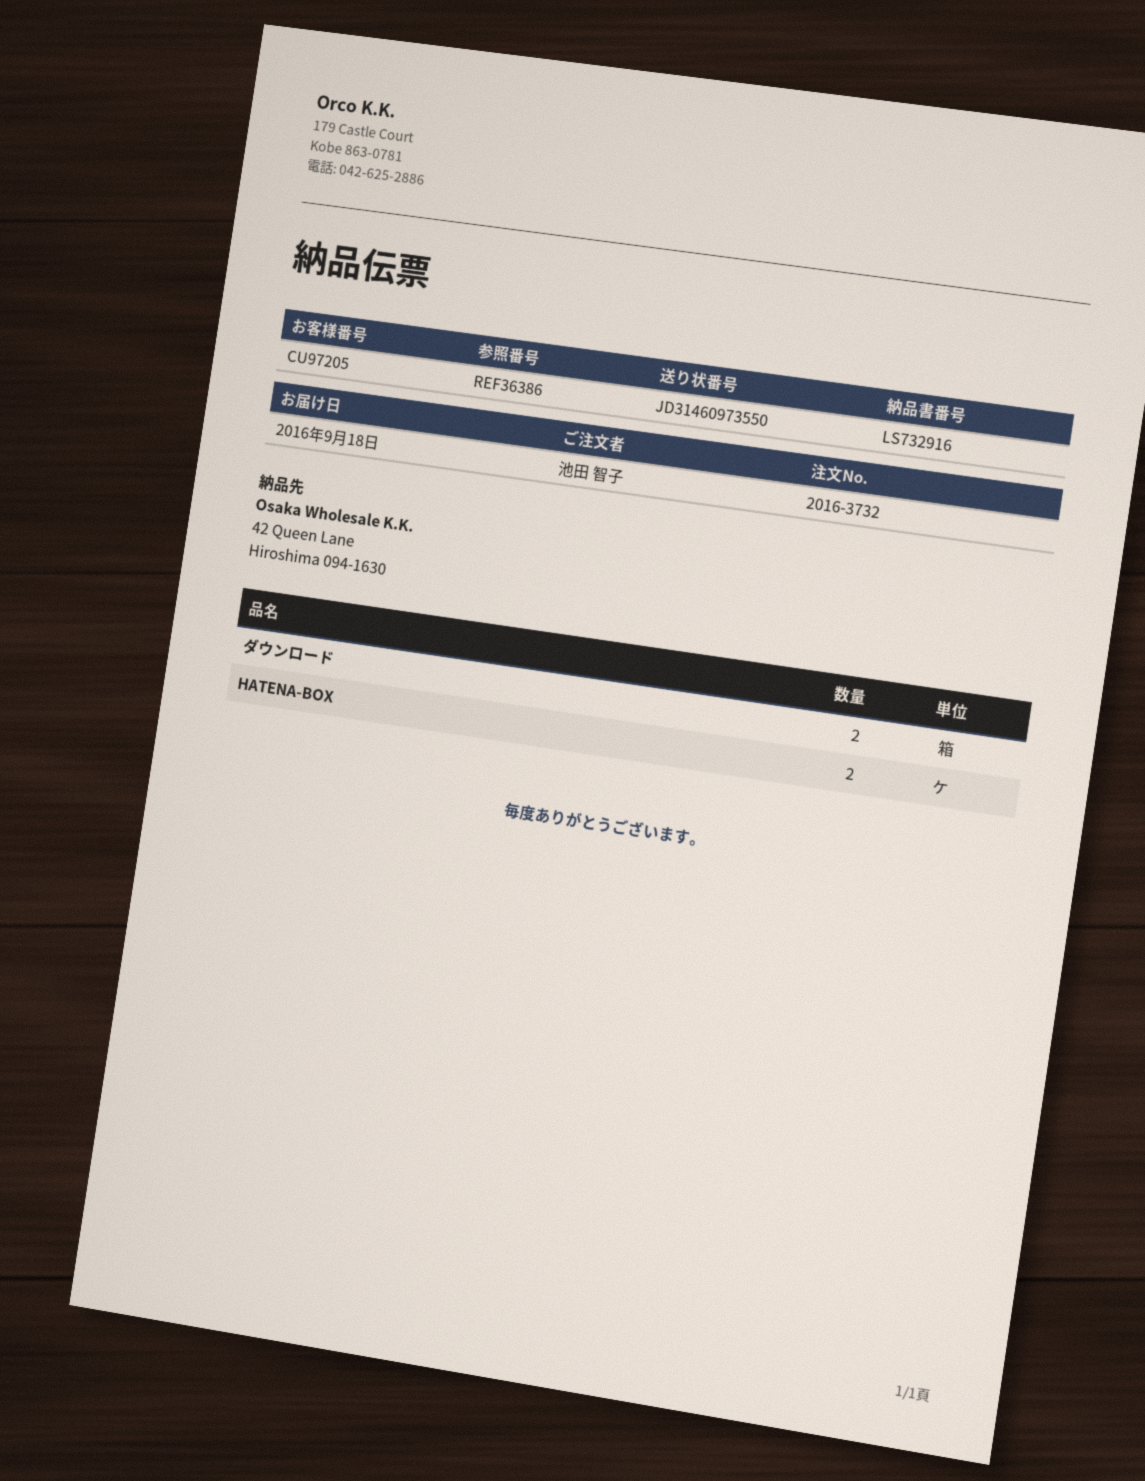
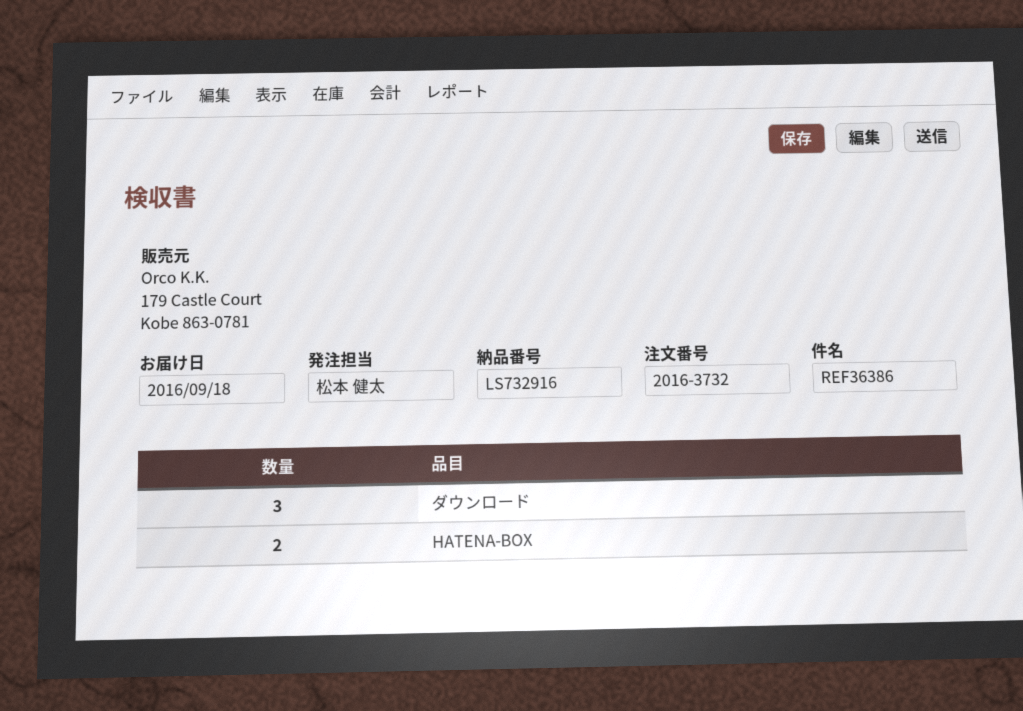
ordered by: 池田 智子 -> 松本 健太
ダウンロード: 2 -> 3

